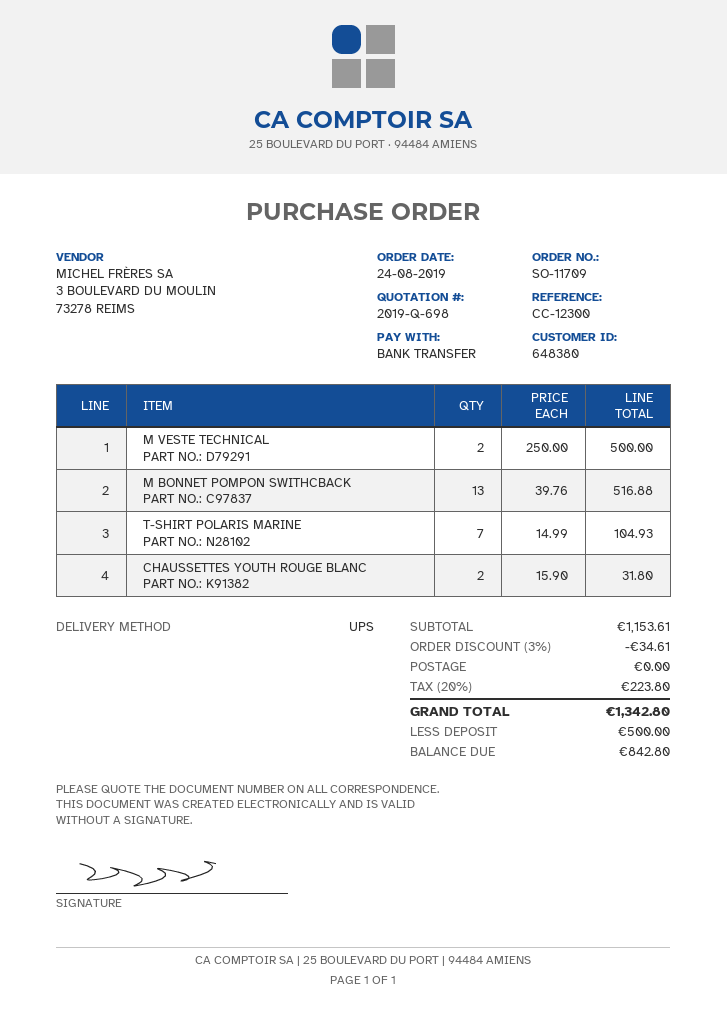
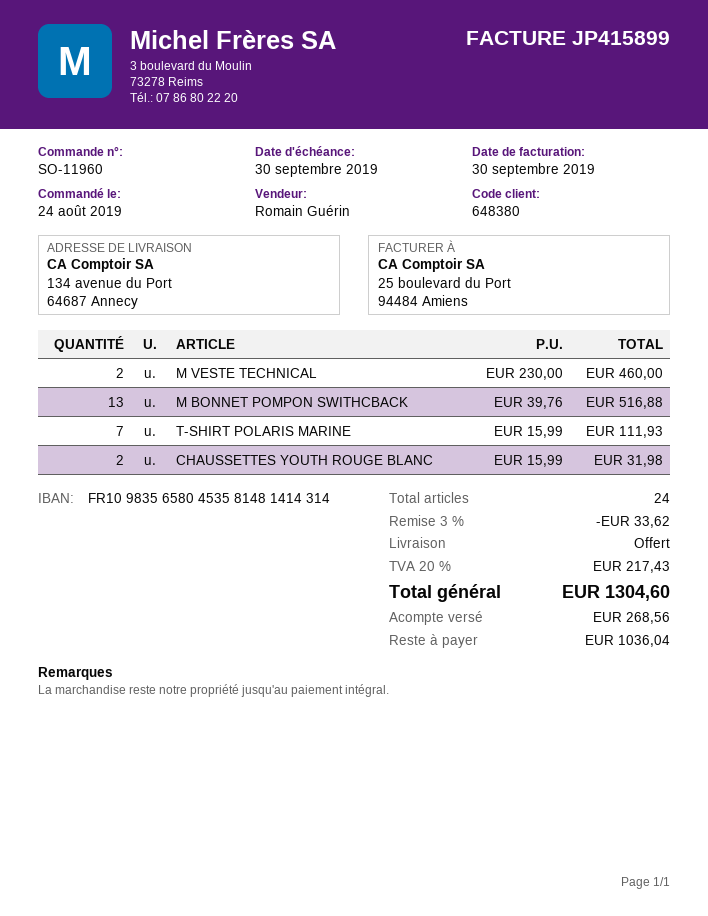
order number: SO-11709 -> SO-11960
M VESTE TECHNICAL: 2 x 250.00 = 500.00 -> 2 x 230.00 = 460.00
T-SHIRT POLARIS MARINE: 7 x 14.99 = 104.93 -> 7 x 15.99 = 111.93
CHAUSSETTES YOUTH ROUGE BLANC: 2 x 15.90 = 31.80 -> 2 x 15.99 = 31.98
discount: 3% = 34.61 -> 3% = 33.62
tax: 20% = 223.80 -> 20% = 217.43
total: 1342.80 -> 1304.60
deposit: 500.00 -> 268.56
balance: 842.80 -> 1036.04

